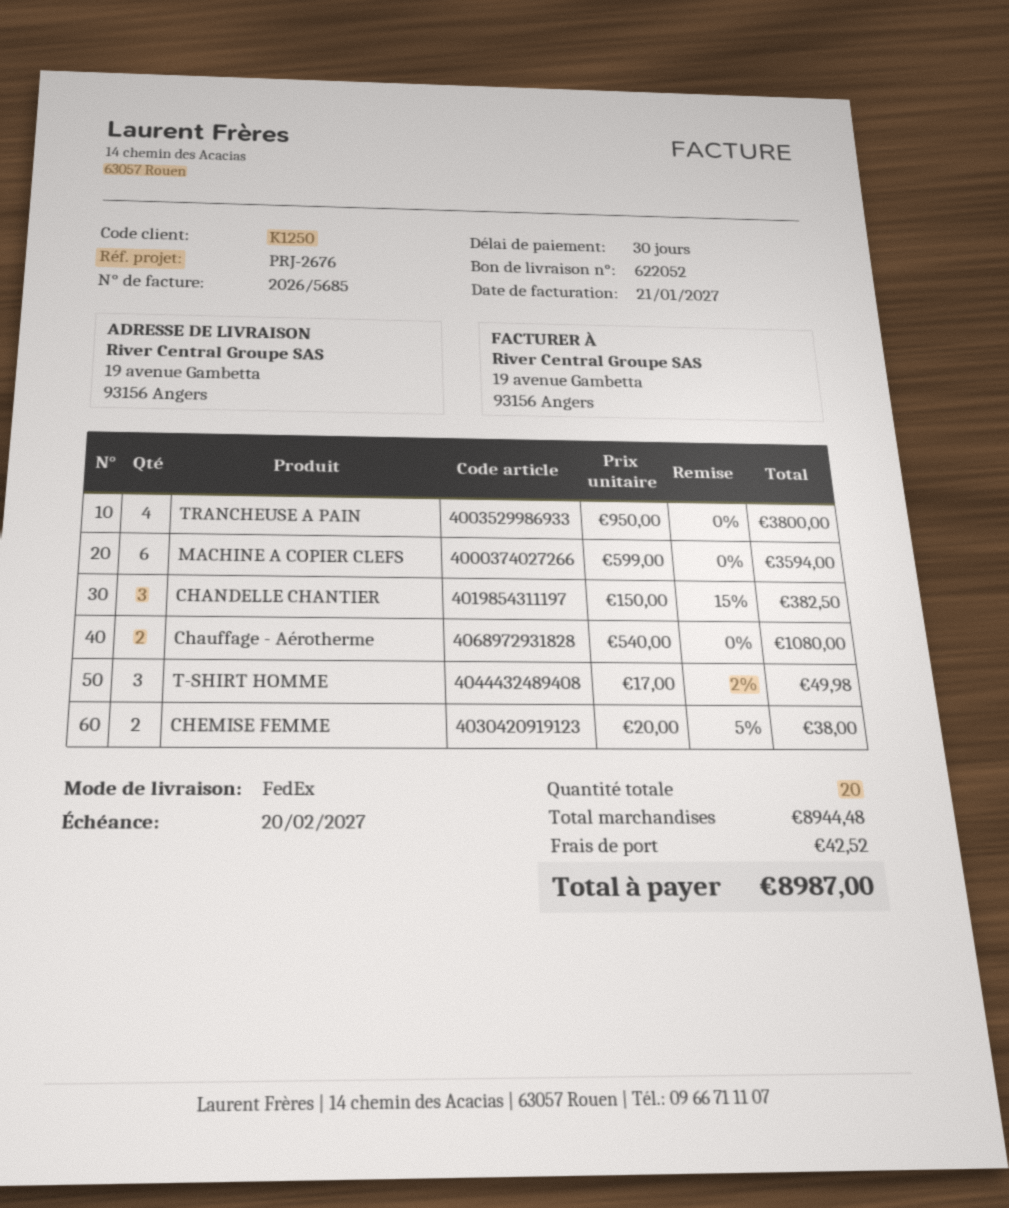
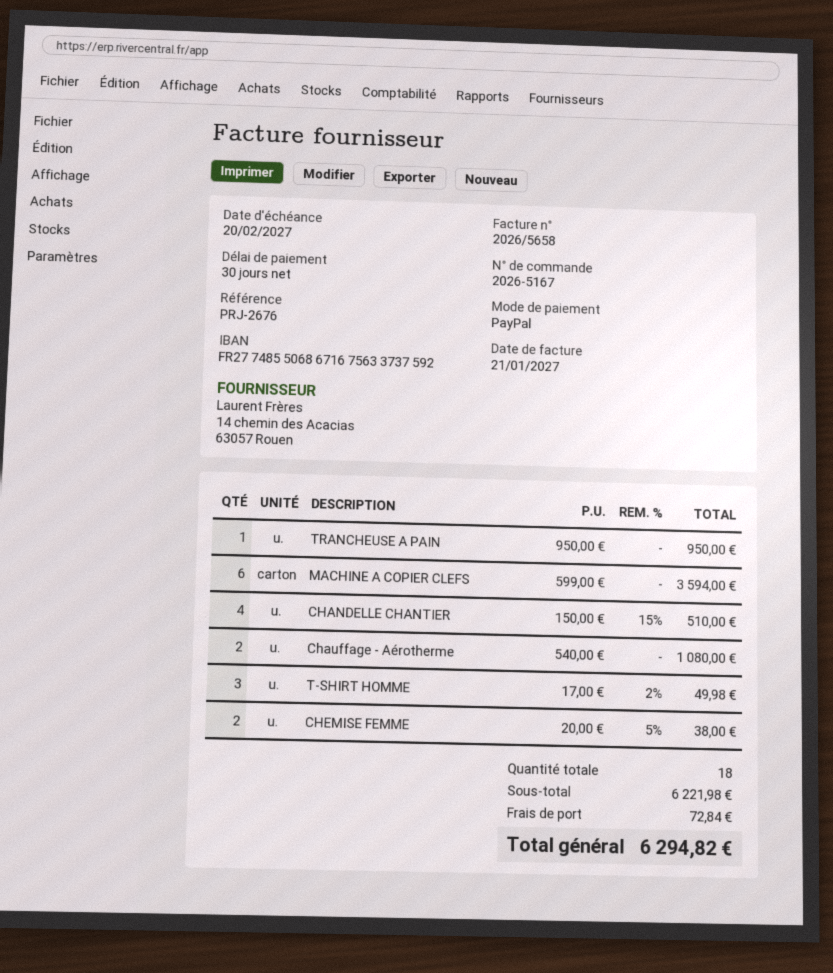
invoice number: 2026/5685 -> 2026/5658
TRANCHEUSE A PAIN: 4 x 950.00 = 3800.00 -> 1 x 950.00 = 950.00
CHANDELLE CHANTIER: 3 x 150.00 - 15% = 382.50 -> 4 x 150.00 - 15% = 510.00
total quantity: 20 -> 18
subtotal: 8944.48 -> 6221.98
shipping: 42.52 -> 72.84
total: 8987.00 -> 6294.82

